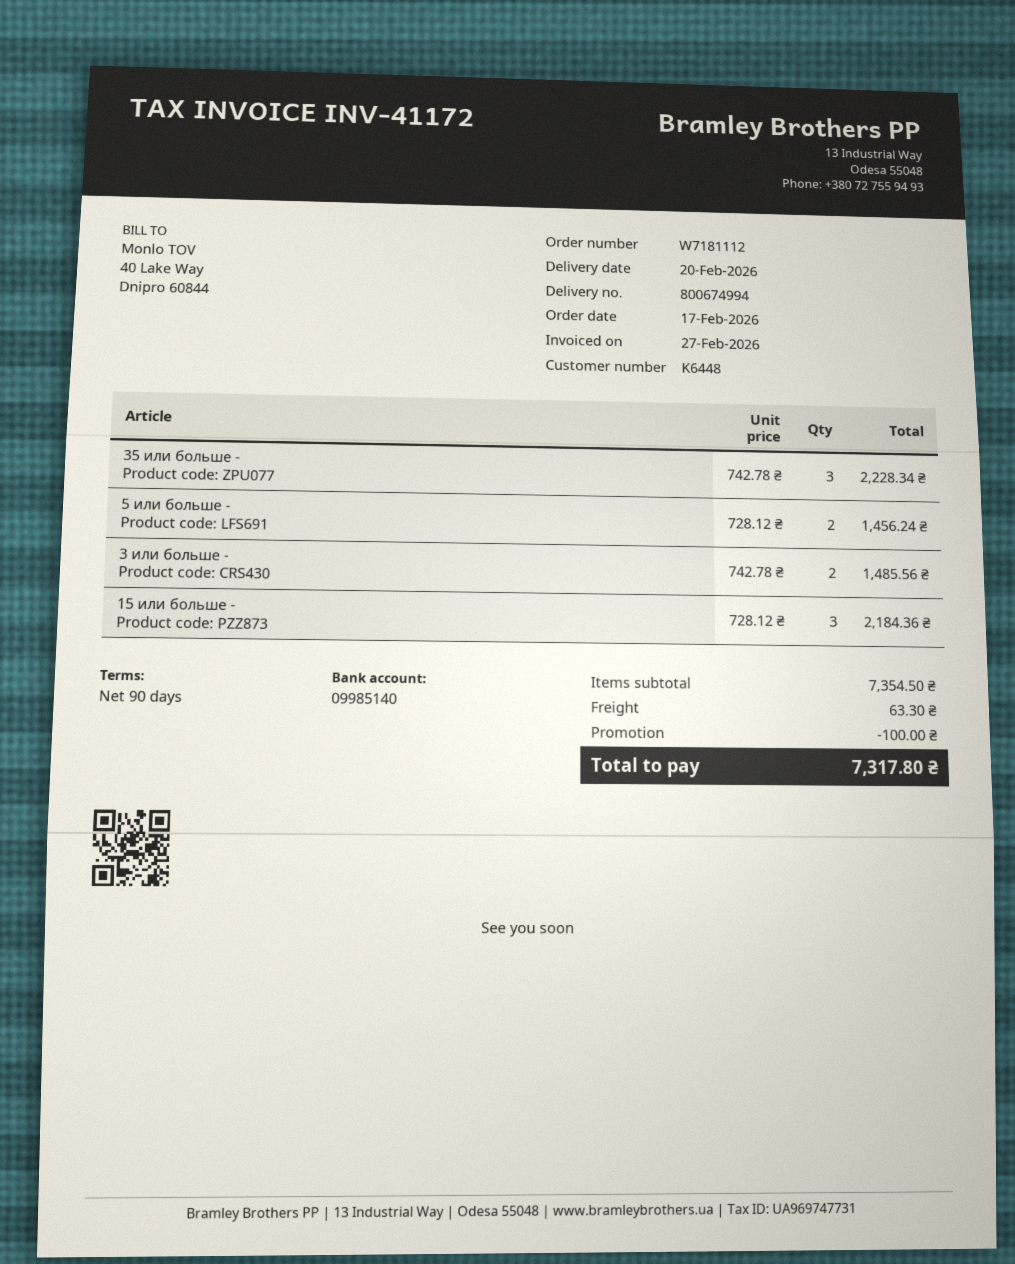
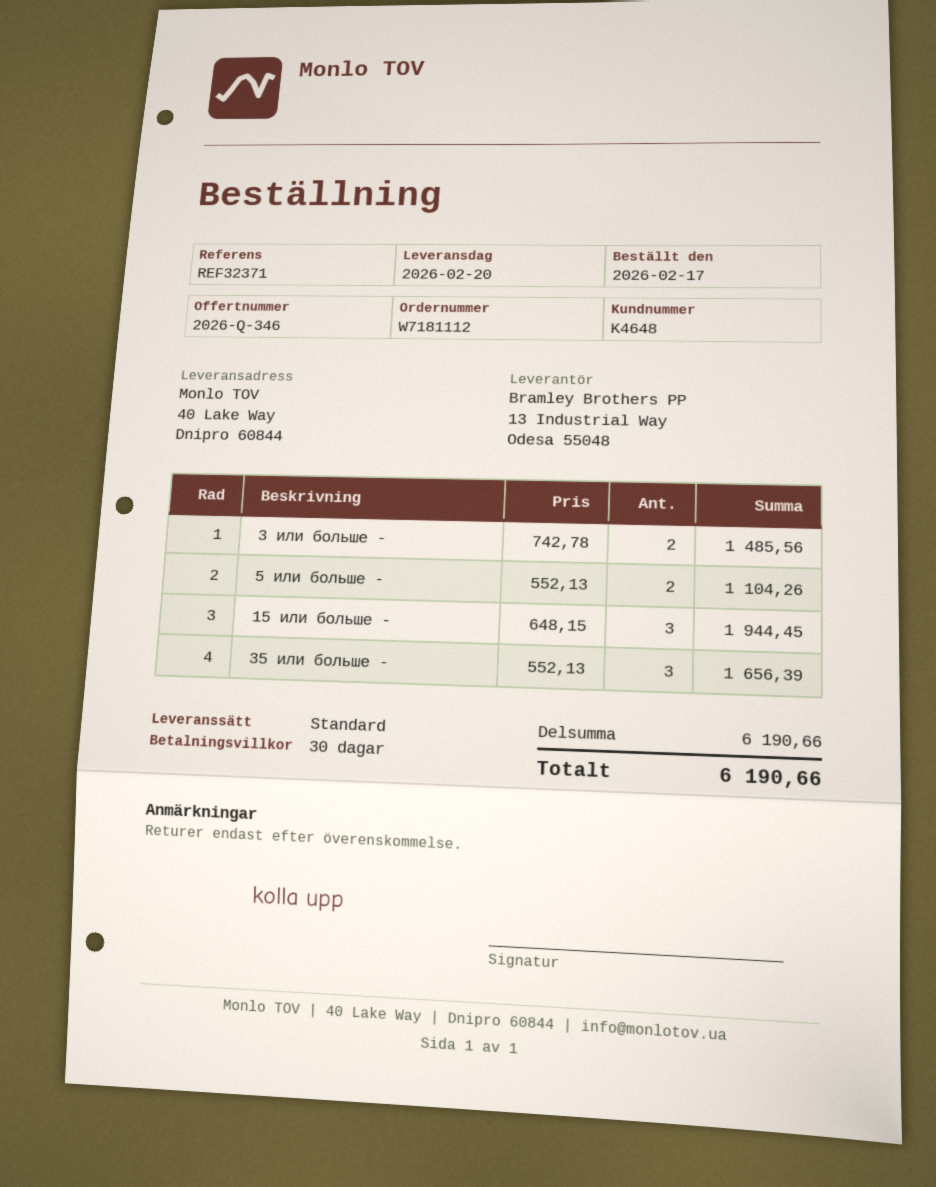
payment terms: 90 days -> 30 days
customer number: K6448 -> K4648
35 или больше -: 3 x 742.78 = 2228.34 -> 3 x 552.13 = 1656.39
5 или больше -: 2 x 728.12 = 1456.24 -> 2 x 552.13 = 1104.26
15 или больше -: 3 x 728.12 = 2184.36 -> 3 x 648.15 = 1944.45
subtotal: 7354.50 -> 6190.66
discount: 100.00 -> none
shipping: 63.30 -> none
total: 7317.80 -> 6190.66

